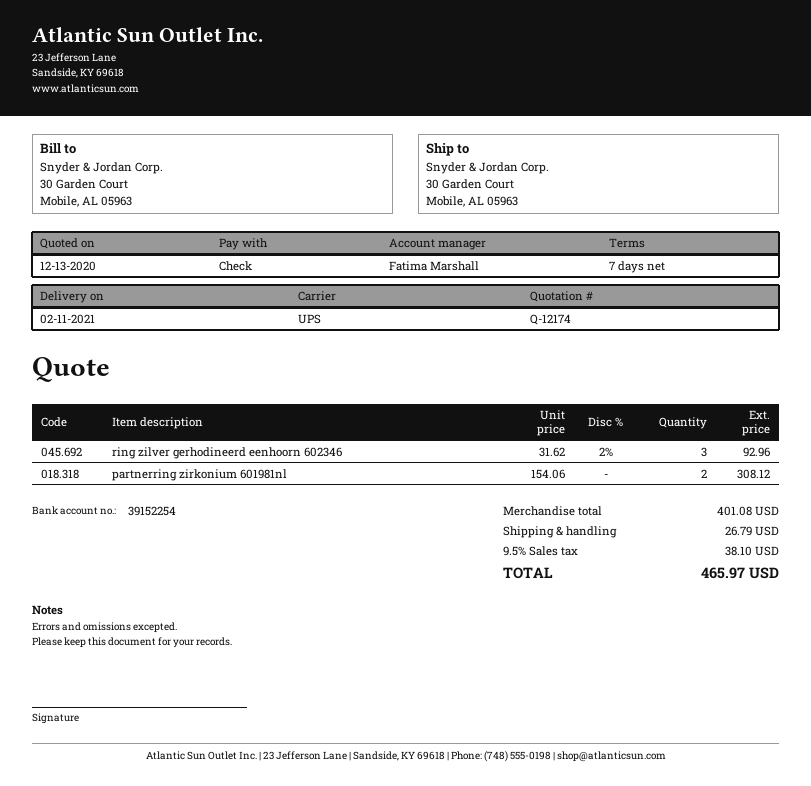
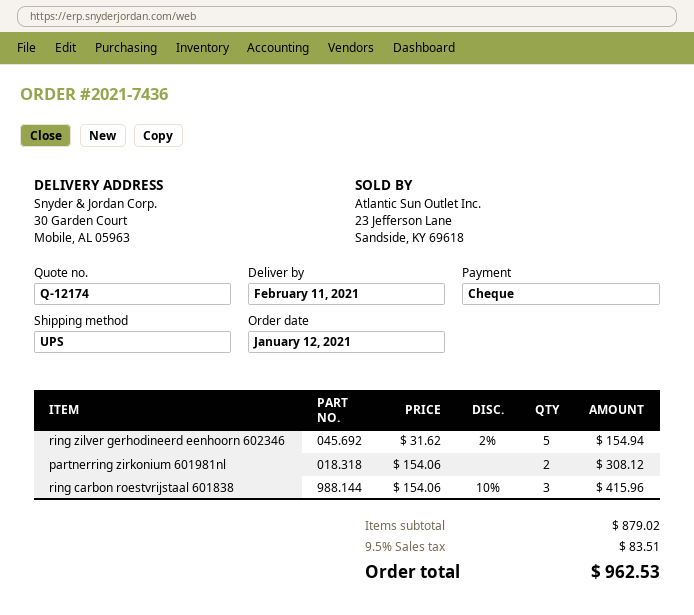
ring zilver gerhodineerd eenhoorn 602346: 3 x 31.62 - 2% = 92.96 -> 5 x 31.62 - 2% = 154.94
ring carbon roestvrijstaal 601838: none -> 3 x 154.06 - 10% = 415.96
subtotal: 401.08 -> 879.02
shipping: 26.79 -> none
tax: 9.5% = 38.10 -> 9.5% = 83.51
total: 465.97 -> 962.53

